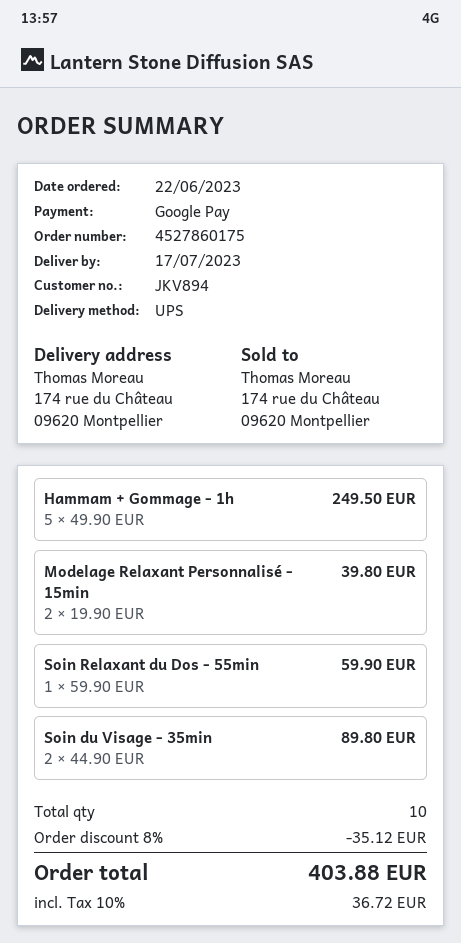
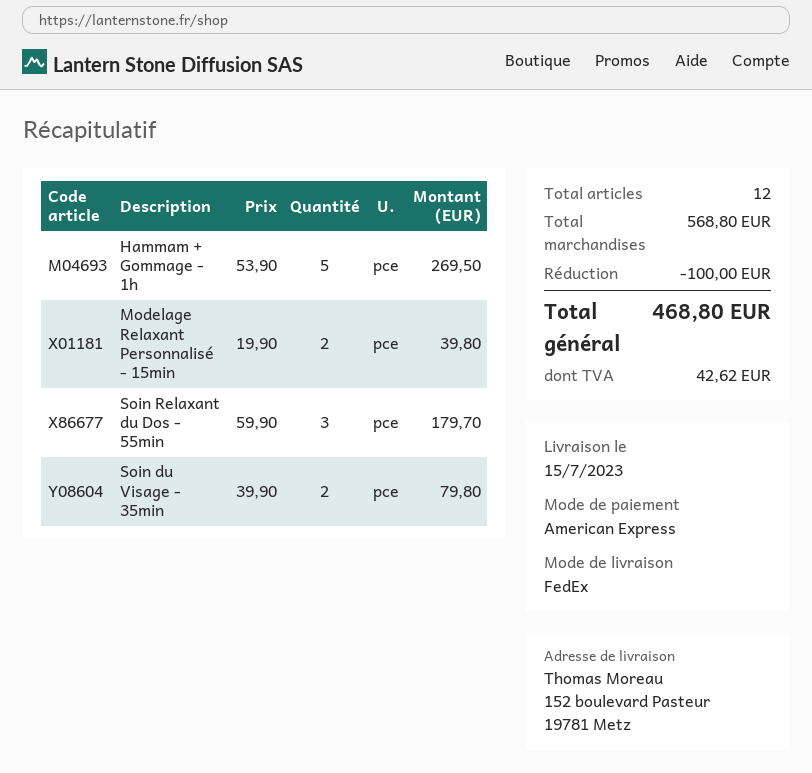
delivery date: 2023-07-17 -> 2023-07-15
payment method: Google Pay -> American Express
shipping method: UPS -> FedEx
ship to: 174 rue du Château, 09620 Montpellier -> 152 boulevard Pasteur, 19781 Metz
Hammam + Gommage - 1h: 5 x 49.90 = 249.50 -> 5 x 53.90 = 269.50
Soin Relaxant du Dos - 55min: 1 x 59.90 = 59.90 -> 3 x 59.90 = 179.70
Soin du Visage - 35min: 2 x 44.90 = 89.80 -> 2 x 39.90 = 79.80
total quantity: 10 -> 12
discount: 35.12 -> 100.00
tax: 36.72 -> 42.62
total: 403.88 -> 468.80

